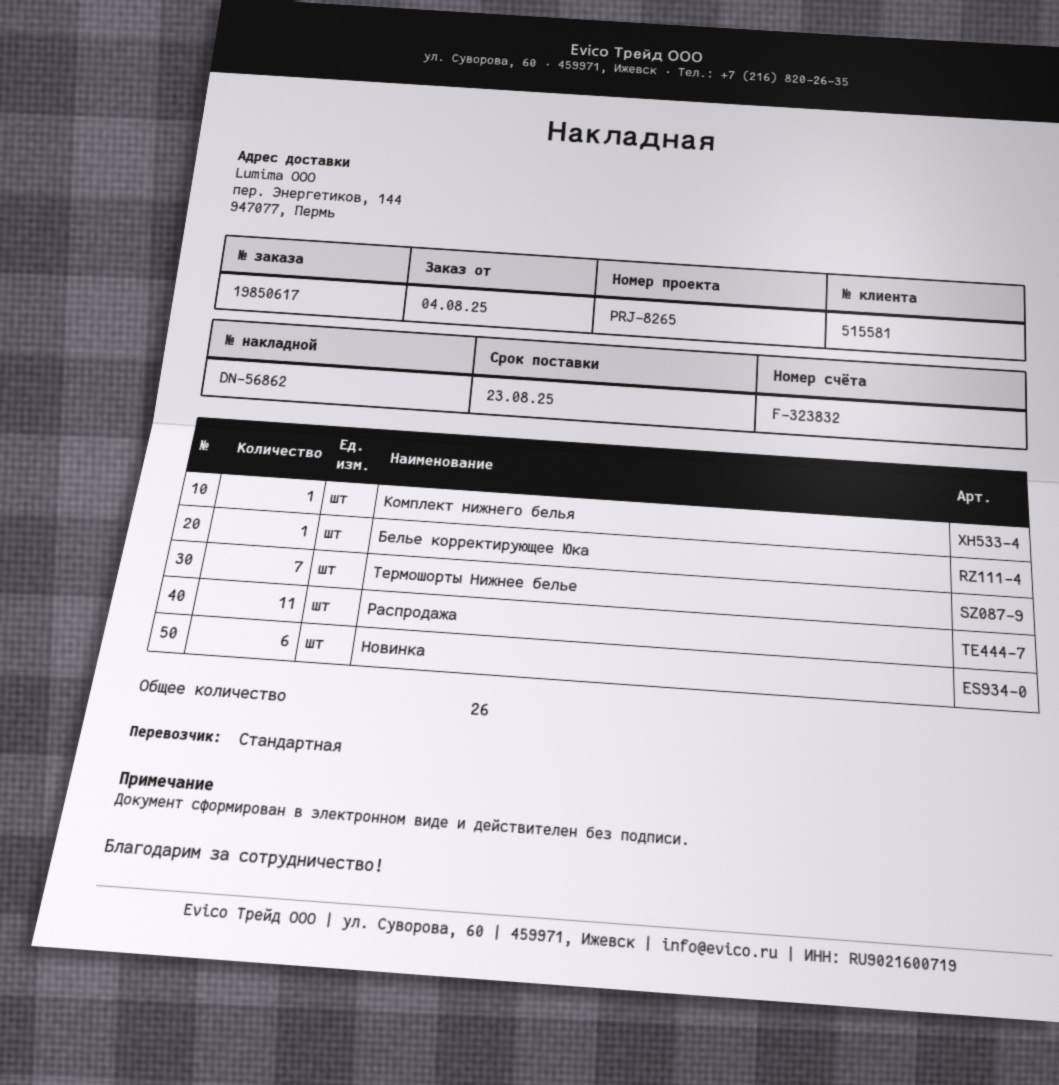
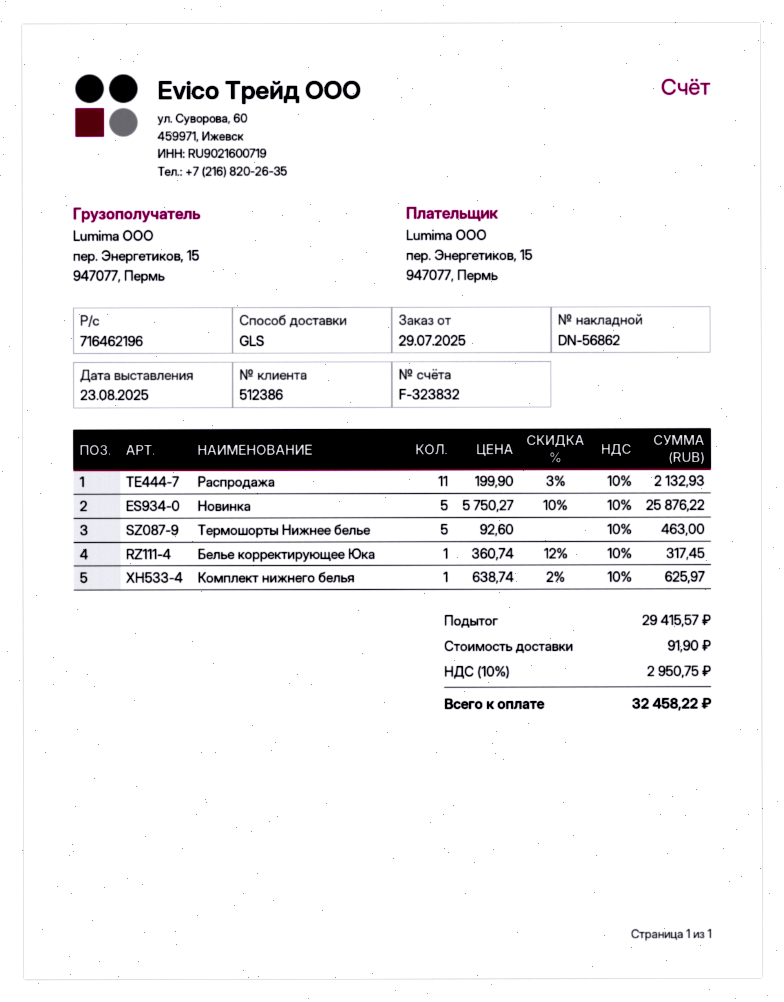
order date: 2025-08-04 -> 2025-07-29
customer number: 515581 -> 512386
shipping method: standard -> GLS
ship to: пер. Энергетиков, 144, 947077, Пермь -> пер. Энергетиков, 15, 947077, Пермь
Термошорты Нижнее белье: 7 -> 5
Новинка: 6 -> 5

